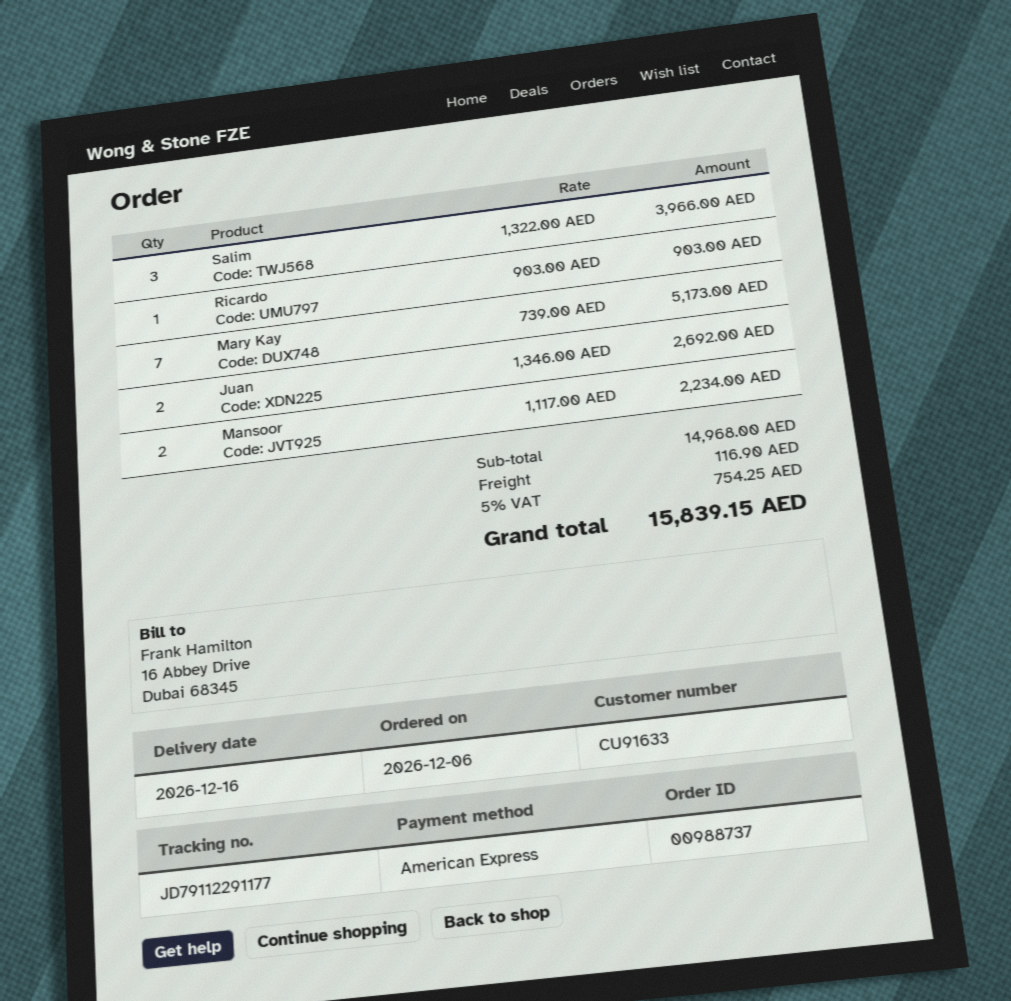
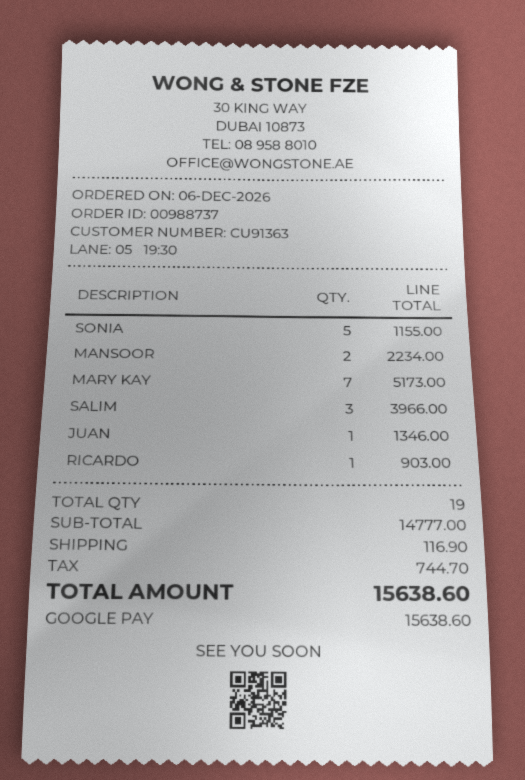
customer number: CU91633 -> CU91363
payment method: American Express -> Google Pay
Juan: 2 for 2692.00 -> 1 for 1346.00
SONIA: none -> 5 for 1155.00
subtotal: 14968.00 -> 14777.00
tax: 754.25 -> 744.70
total: 15839.15 -> 15638.60

